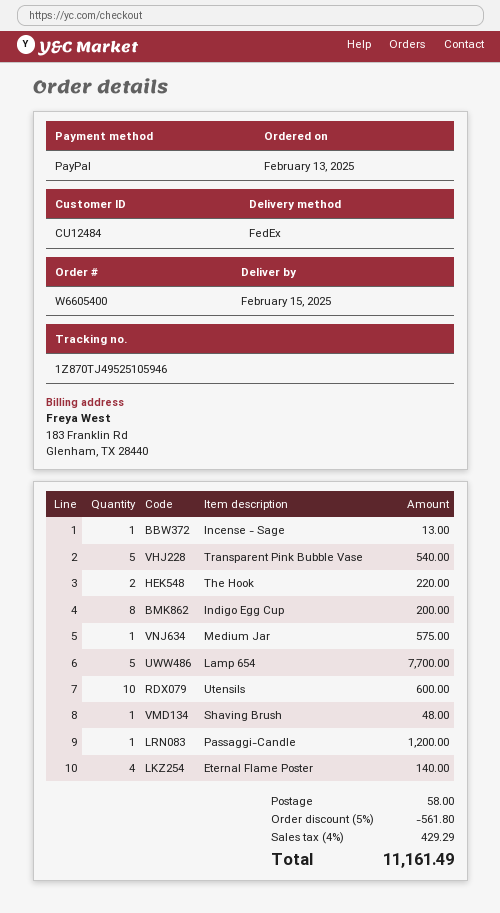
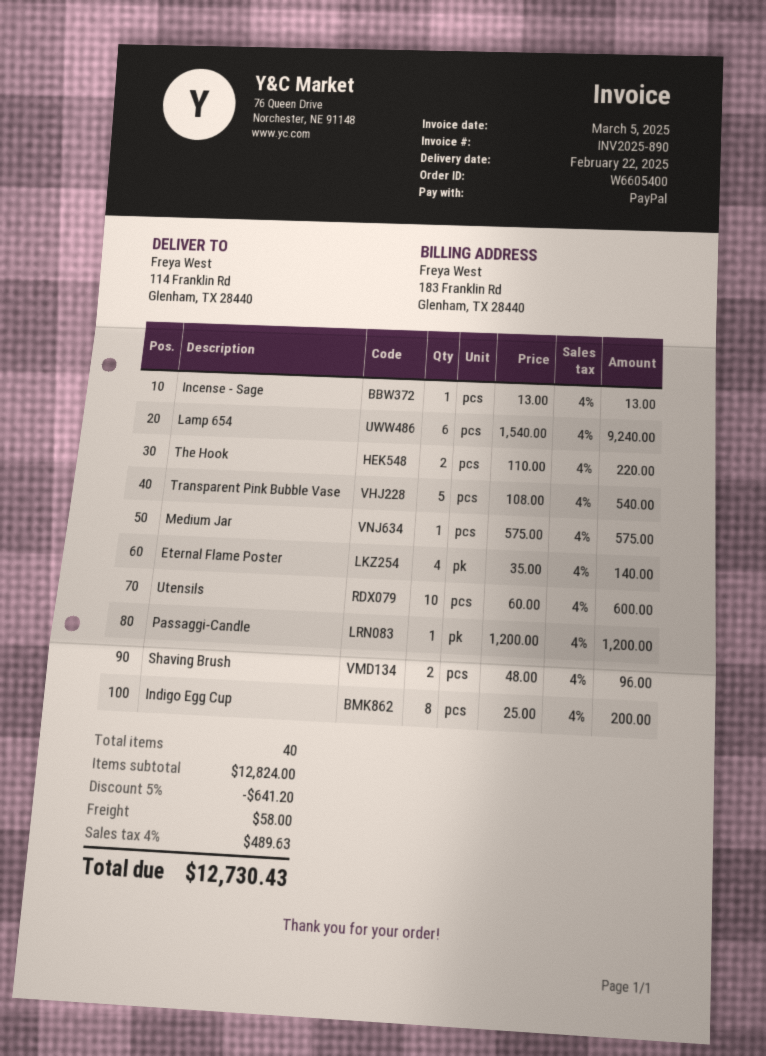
delivery date: 2025-02-15 -> 2025-02-22
Lamp 654: 5 for 7700.00 -> 6 for 9240.00
Shaving Brush: 1 for 48.00 -> 2 for 96.00
discount: 5% = 561.80 -> 5% = 641.20
tax: 4% = 429.29 -> 4% = 489.63
total: 11161.49 -> 12730.43

